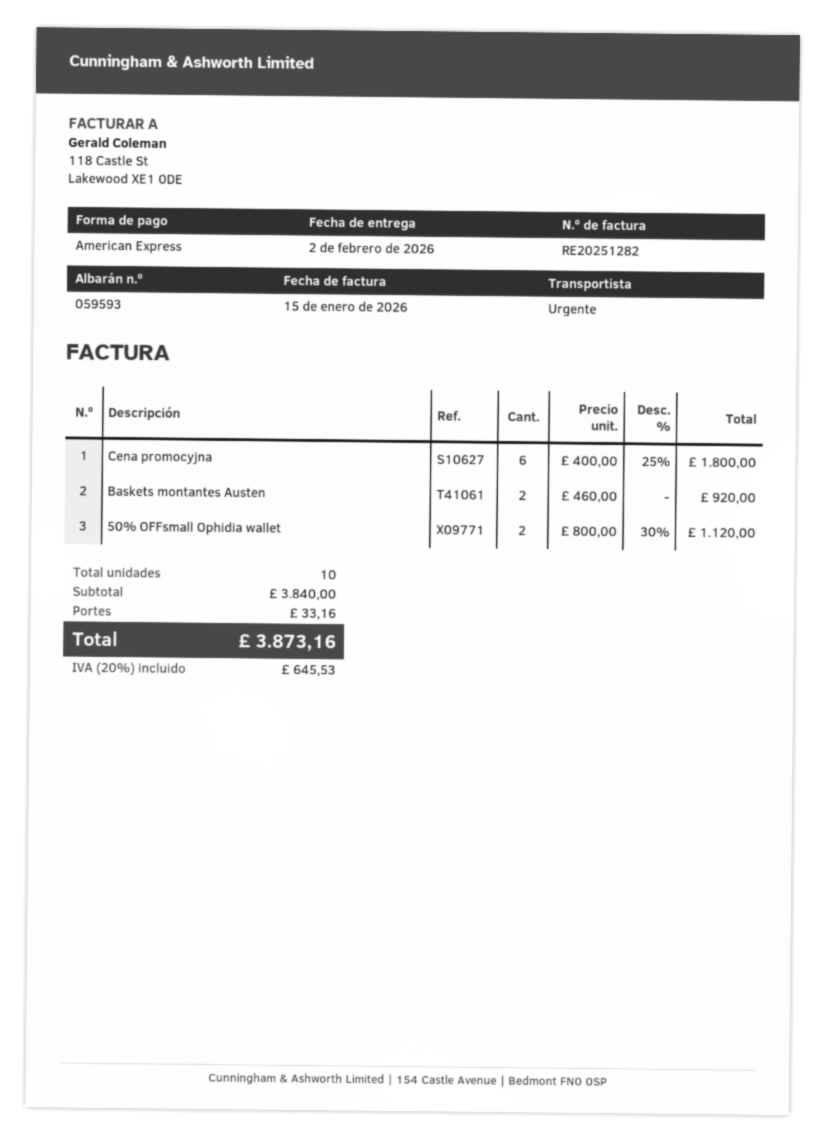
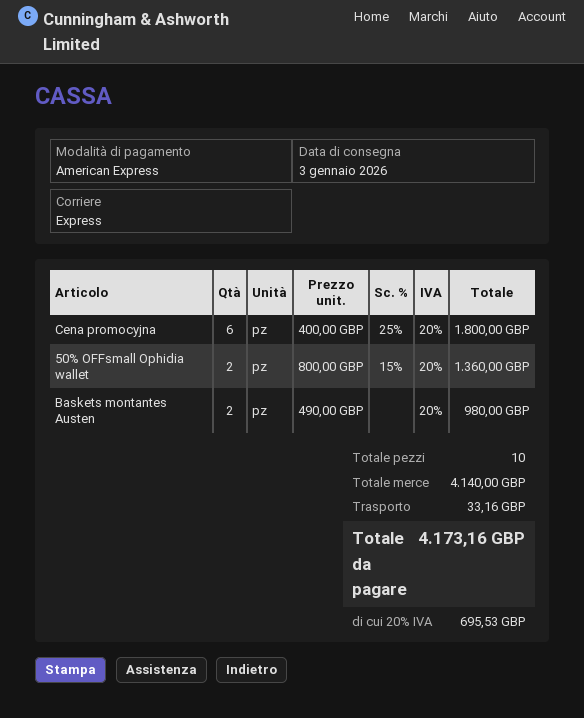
delivery date: 2026-02-02 -> 2026-01-03
Baskets montantes Austen: 2 x 460.00 = 920.00 -> 2 x 490.00 = 980.00
50% OFFsmall Ophidia wallet: 2 x 800.00 - 30% = 1120.00 -> 2 x 800.00 - 15% = 1360.00
subtotal: 3840.00 -> 4140.00
tax: 20% = 645.53 -> 20% = 695.53
total: 3873.16 -> 4173.16

